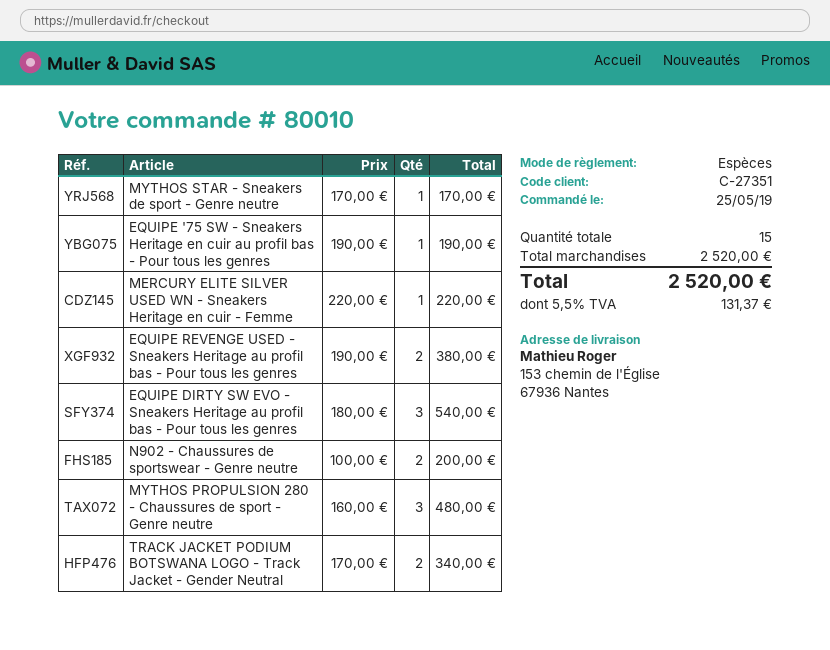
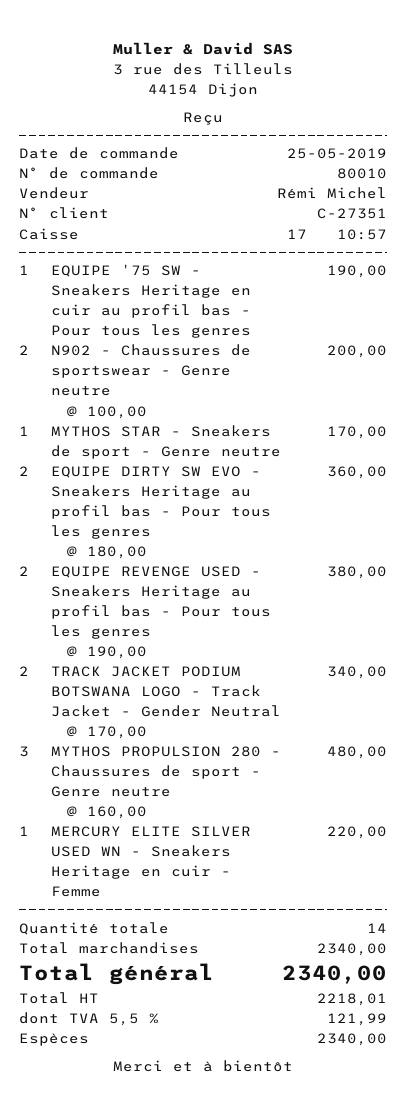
EQUIPE DIRTY SW EVO - Sneakers Heritage au profil bas - Pour tous les genres: 3 x 180.00 = 540.00 -> 2 x 180.00 = 360.00
total quantity: 15 -> 14
subtotal: 2520.00 -> 2340.00
tax: 5.5% = 131.37 -> 5.5% = 121.99
total: 2520.00 -> 2340.00

